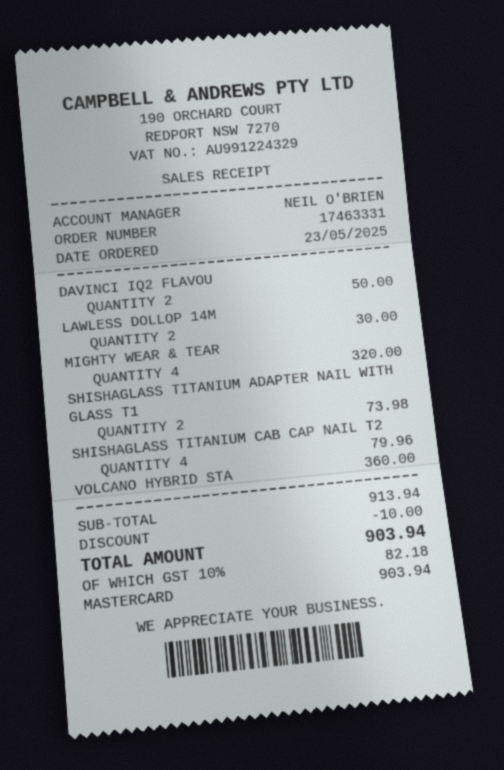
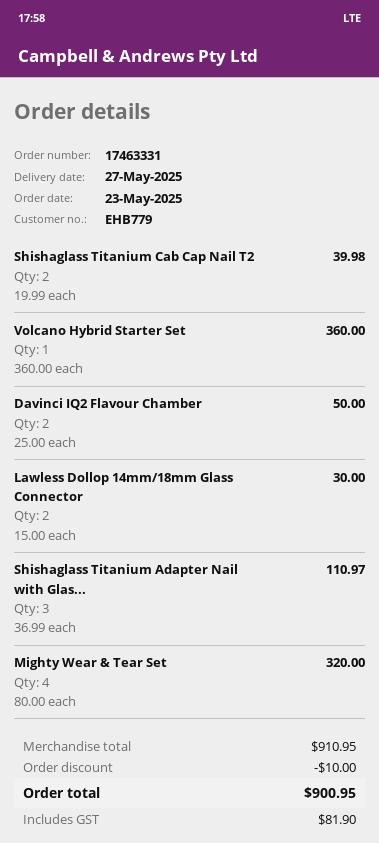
SHISHAGLASS TITANIUM ADAPTER NAIL WITH GLASS T1: 2 for 73.98 -> 3 for 110.97
SHISHAGLASS TITANIUM CAB CAP NAIL T2: 4 for 79.96 -> 2 for 39.98
subtotal: 913.94 -> 910.95
tax: 82.18 -> 81.90
total: 903.94 -> 900.95

